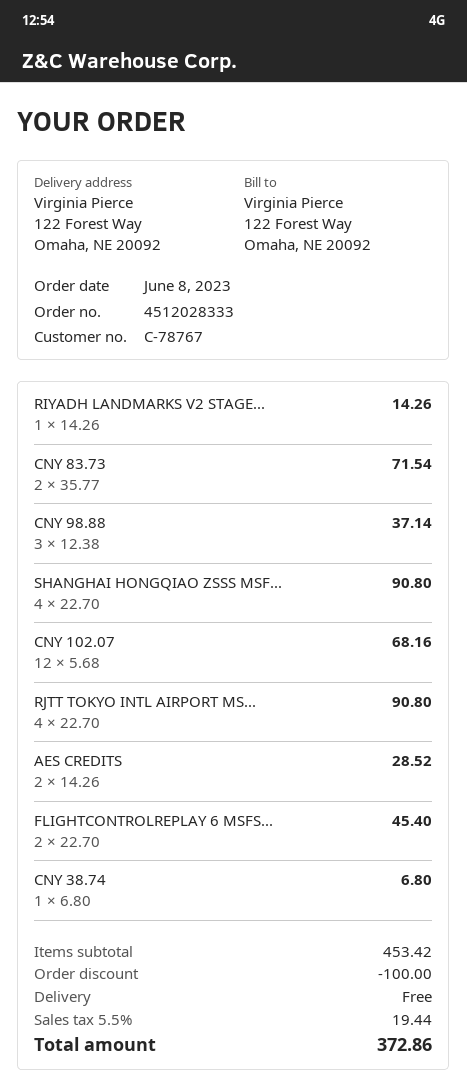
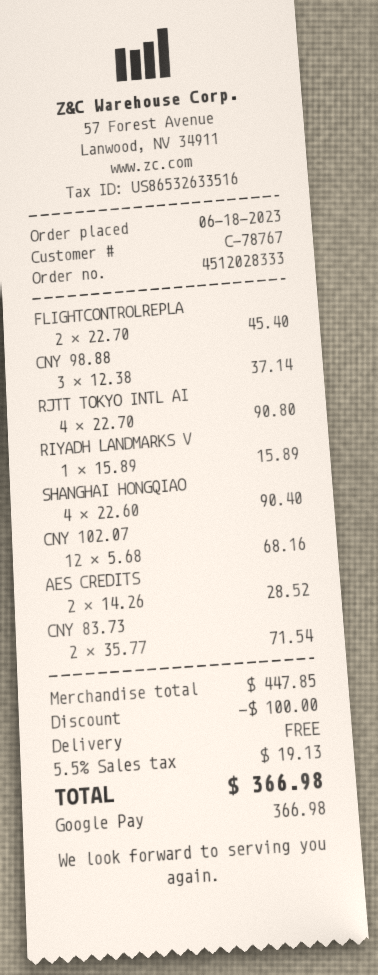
order date: 2023-06-08 -> 2023-06-18
RIYADH LANDMARKS V2 STAGE...: 1 x 14.26 = 14.26 -> 1 x 15.89 = 15.89
SHANGHAI HONGQIAO ZSSS MSF...: 4 x 22.70 = 90.80 -> 4 x 22.60 = 90.40
CNY 38.74: 1 x 6.80 = 6.80 -> none
subtotal: 453.42 -> 447.85
tax: 5.5% = 19.44 -> 5.5% = 19.13
total: 372.86 -> 366.98

